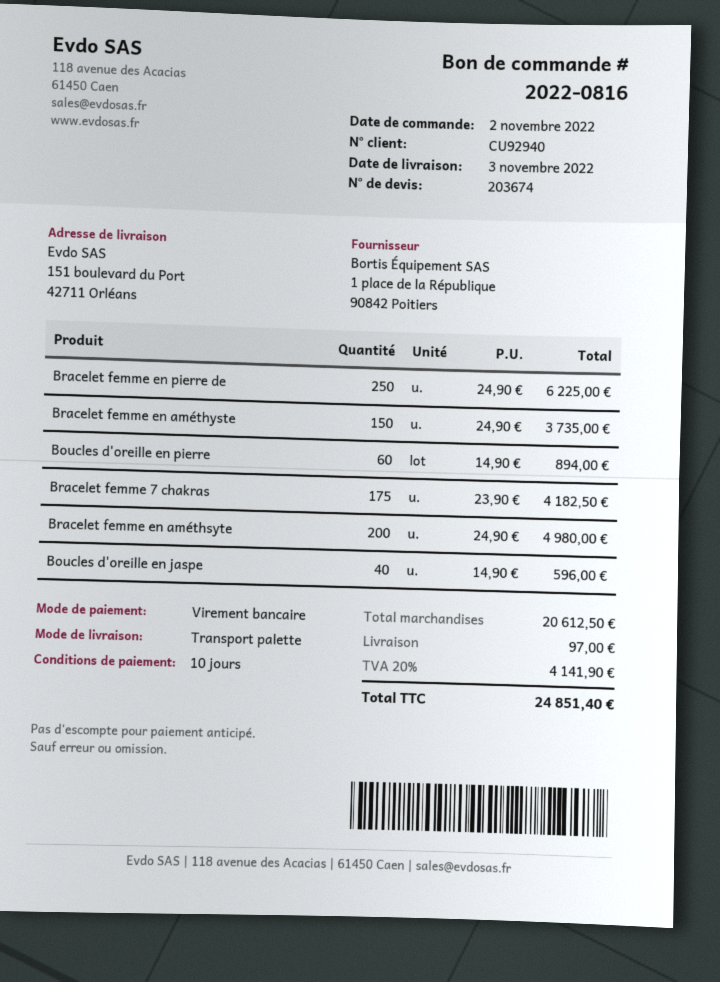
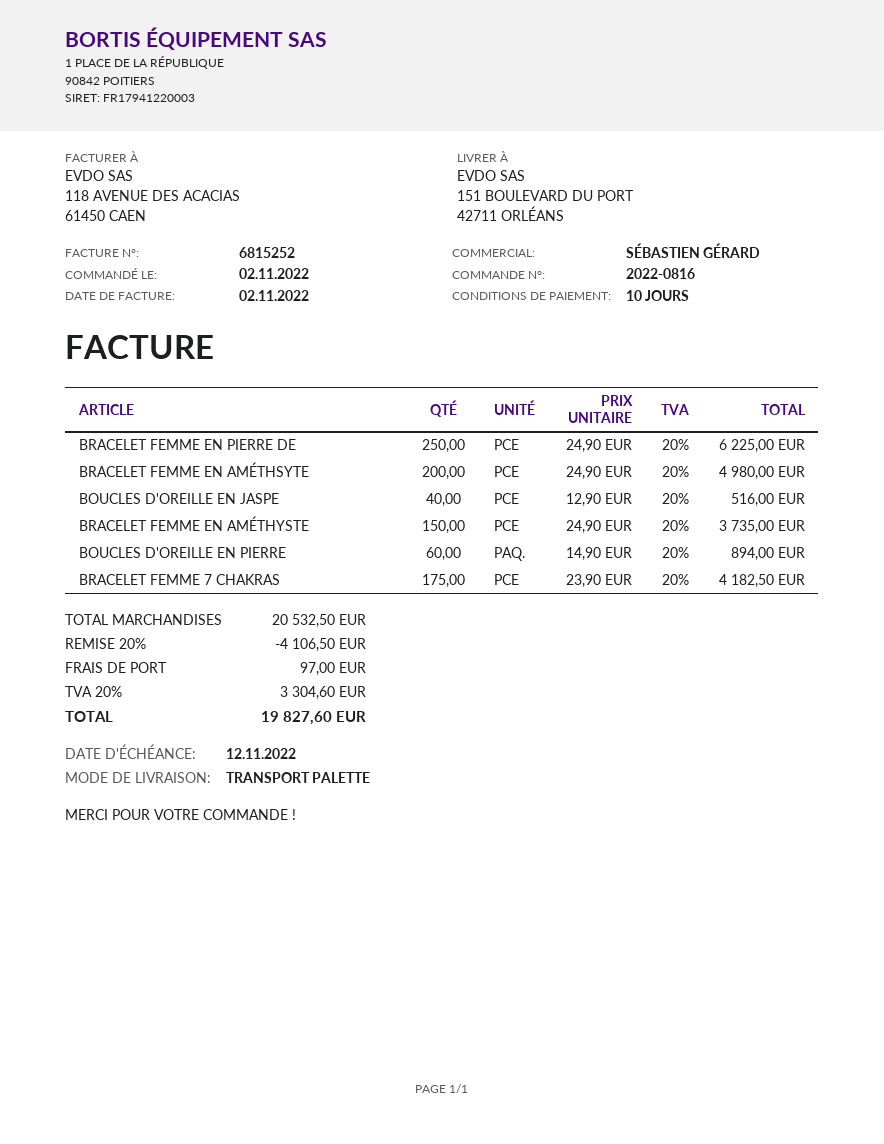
Boucles d'oreille en jaspe: 40 x 14.90 = 596.00 -> 40 x 12.90 = 516.00
subtotal: 20612.50 -> 20532.50
discount: none -> 20% = 4106.50
tax: 20% = 4141.90 -> 20% = 3304.60
total: 24851.40 -> 19827.60

